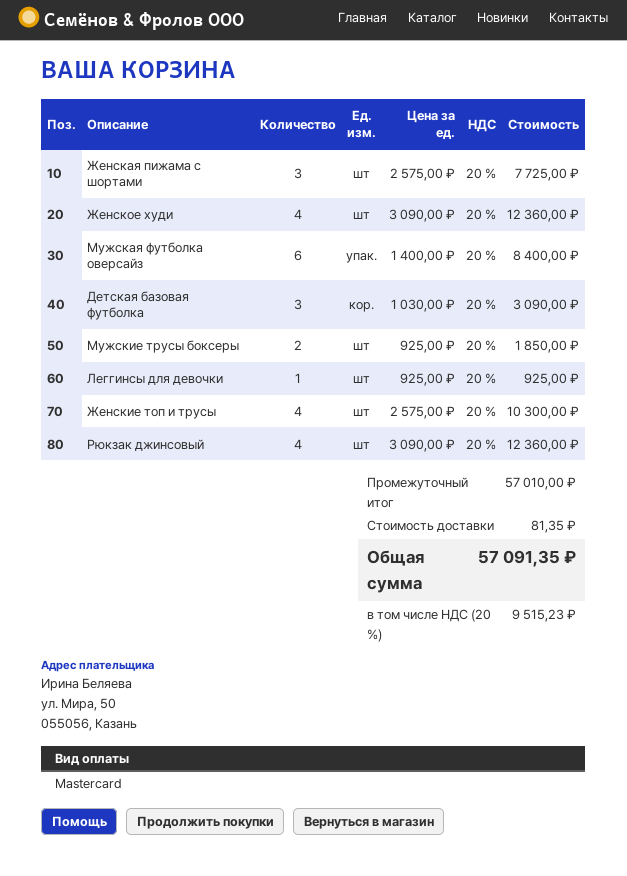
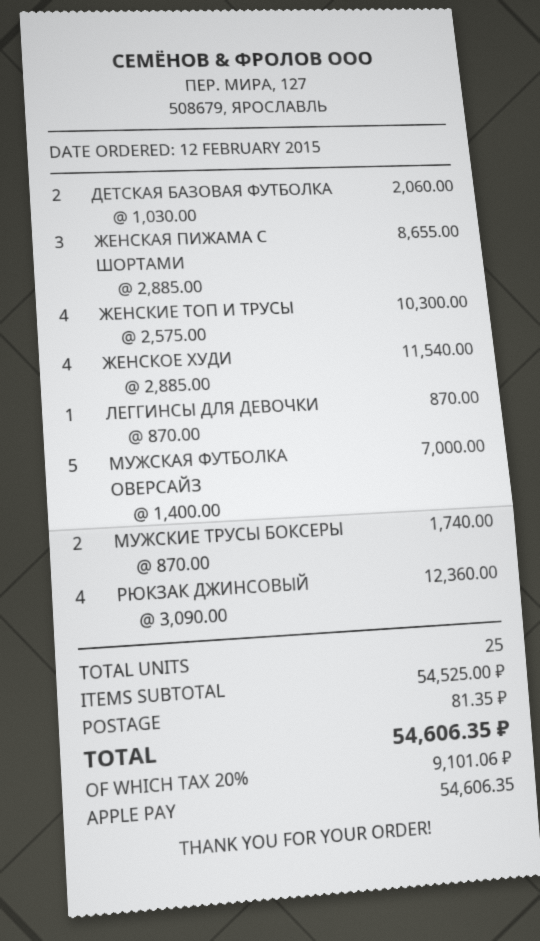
payment method: Mastercard -> Apple Pay
Женская пижама с шортами: 3 x 2575.00 = 7725.00 -> 3 x 2885.00 = 8655.00
Женское худи: 4 x 3090.00 = 12360.00 -> 4 x 2885.00 = 11540.00
Мужская футболка оверсайз: 6 x 1400.00 = 8400.00 -> 5 x 1400.00 = 7000.00
Детская базовая футболка: 3 x 1030.00 = 3090.00 -> 2 x 1030.00 = 2060.00
Мужские трусы боксеры: 2 x 925.00 = 1850.00 -> 2 x 870.00 = 1740.00
Леггинсы для девочки: 1 x 925.00 = 925.00 -> 1 x 870.00 = 870.00
subtotal: 57010.00 -> 54525.00
tax: 20% = 9515.23 -> 20% = 9101.06
total: 57091.35 -> 54606.35

